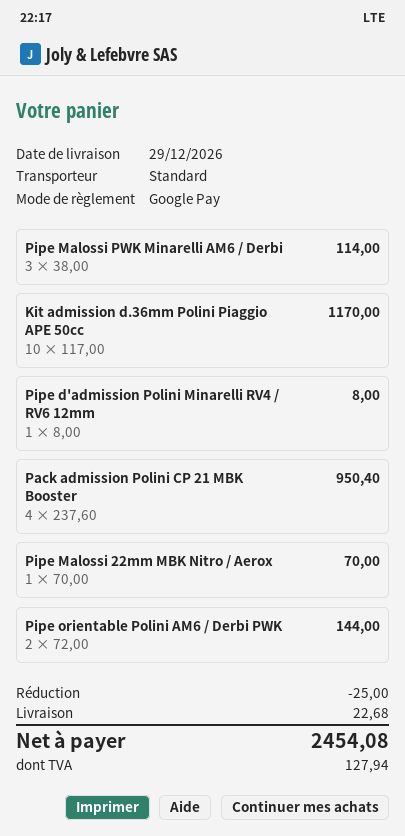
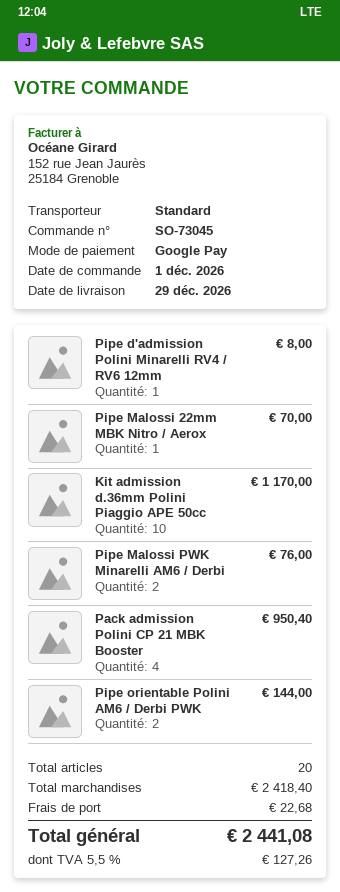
Pipe Malossi PWK Minarelli AM6 / Derbi: 3 for 114.00 -> 2 for 76.00
discount: 25.00 -> none
tax: 127.94 -> 127.26
total: 2454.08 -> 2441.08

